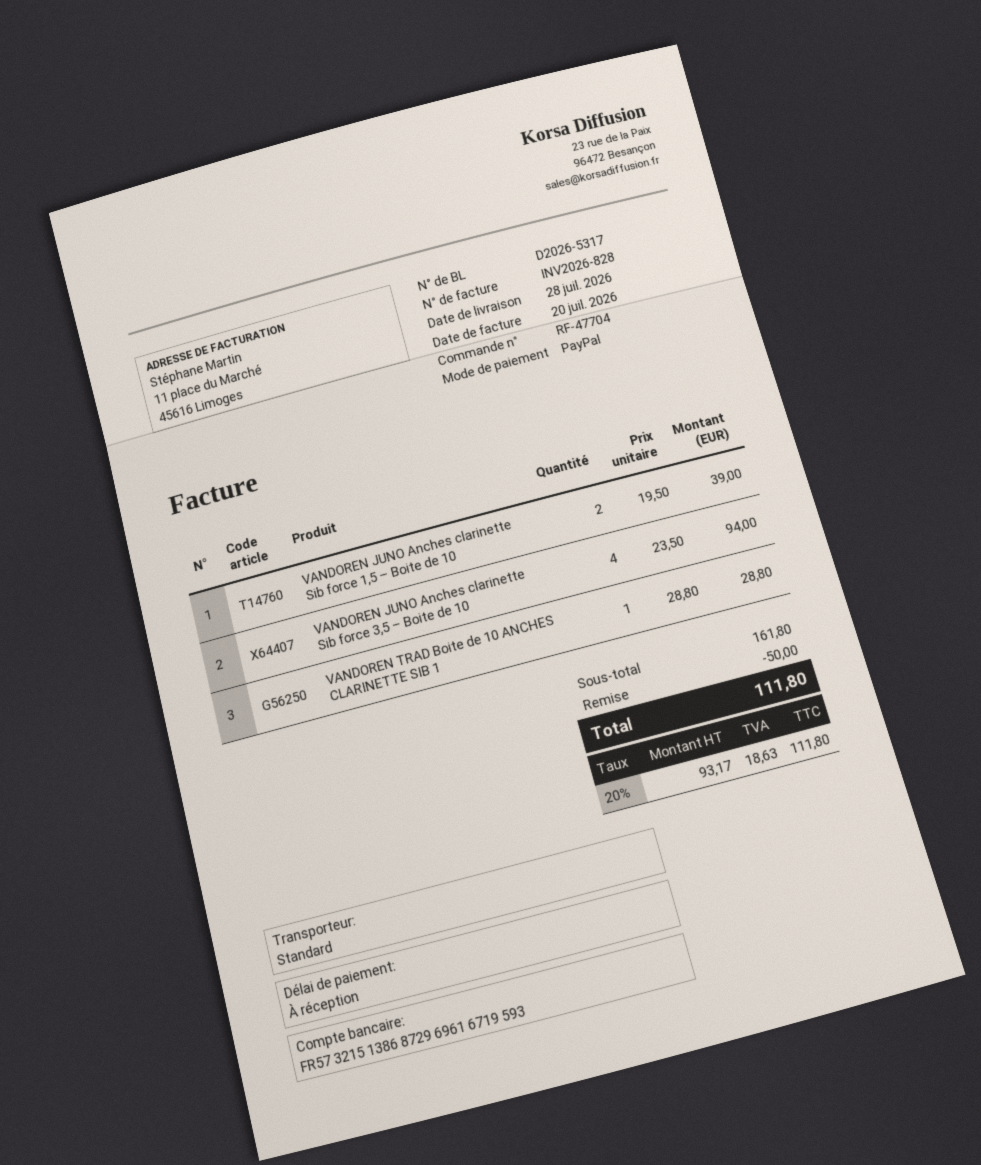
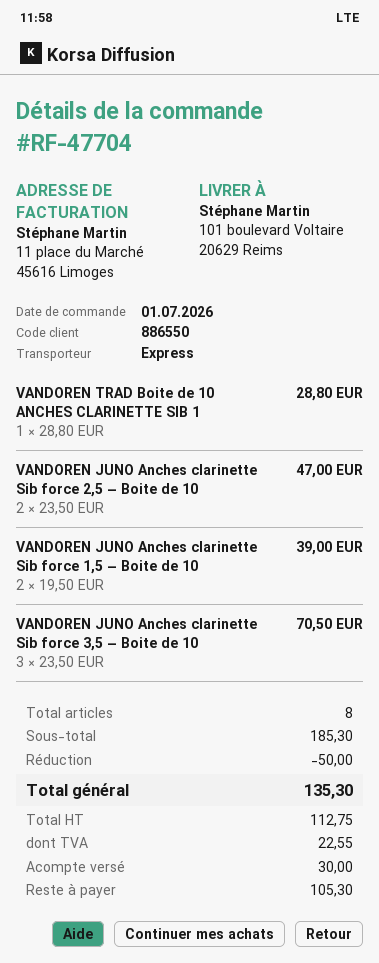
shipping method: standard -> express
VANDOREN JUNO Anches clarinette Sib force 3,5 – Boite de 10: 4 x 23.50 = 94.00 -> 3 x 23.50 = 70.50
VANDOREN JUNO Anches clarinette Sib force 2,5 – Boite de 10: none -> 2 x 23.50 = 47.00
subtotal: 161.80 -> 185.30
net: 93.17 -> 112.75
tax: 18.63 -> 22.55
total: 111.80 -> 135.30

